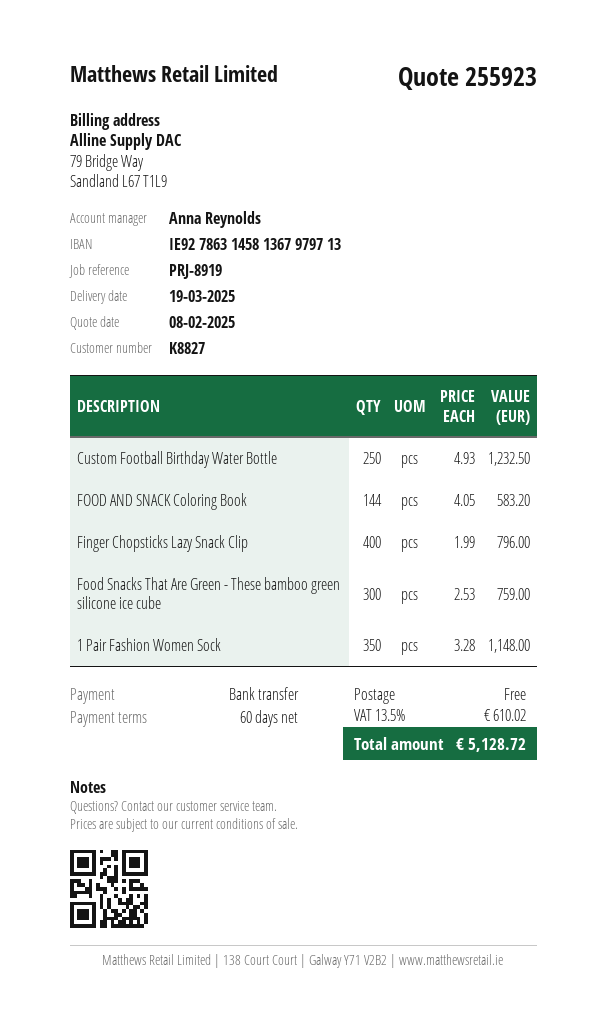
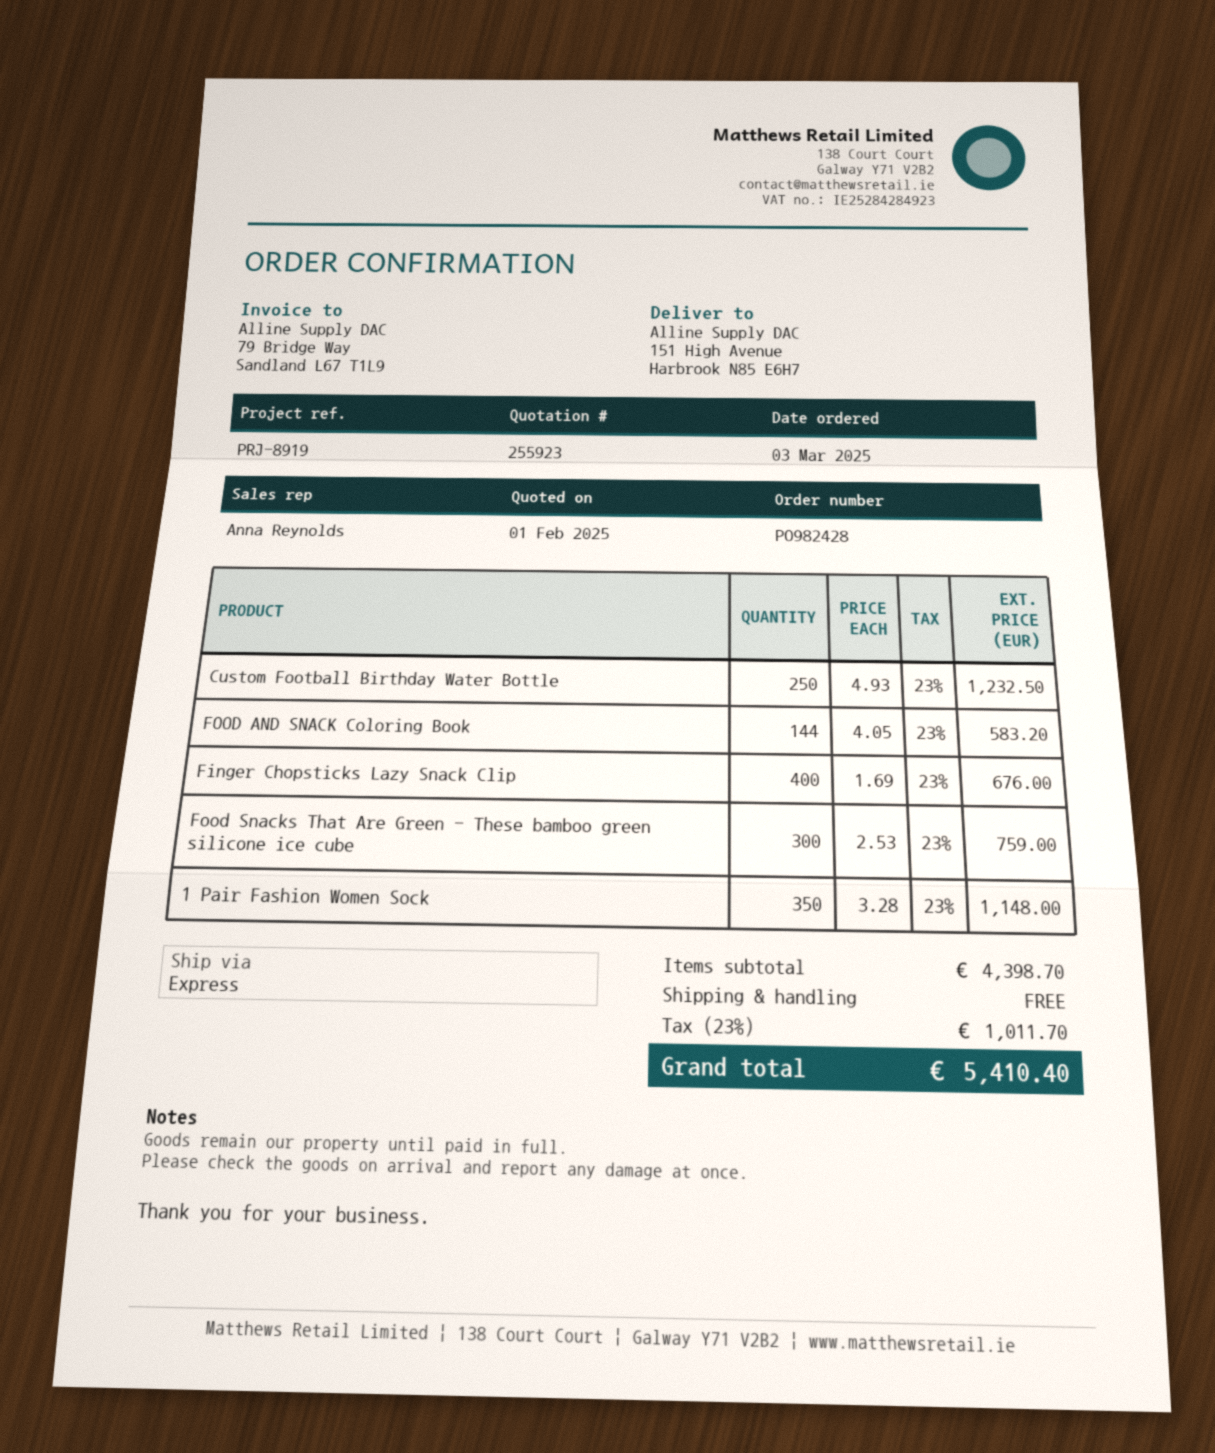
quote date: 2025-02-08 -> 2025-02-01
Finger Chopsticks Lazy Snack Clip: 400 x 1.99 = 796.00 -> 400 x 1.69 = 676.00
tax: 13.5% = 610.02 -> 23% = 1011.70
total: 5128.72 -> 5410.40

